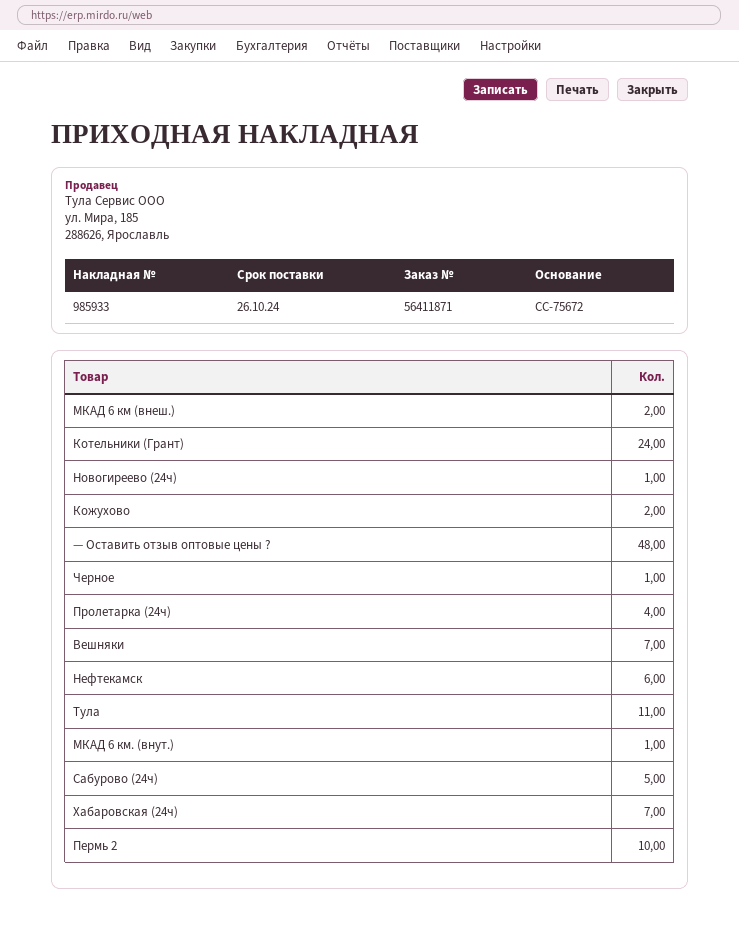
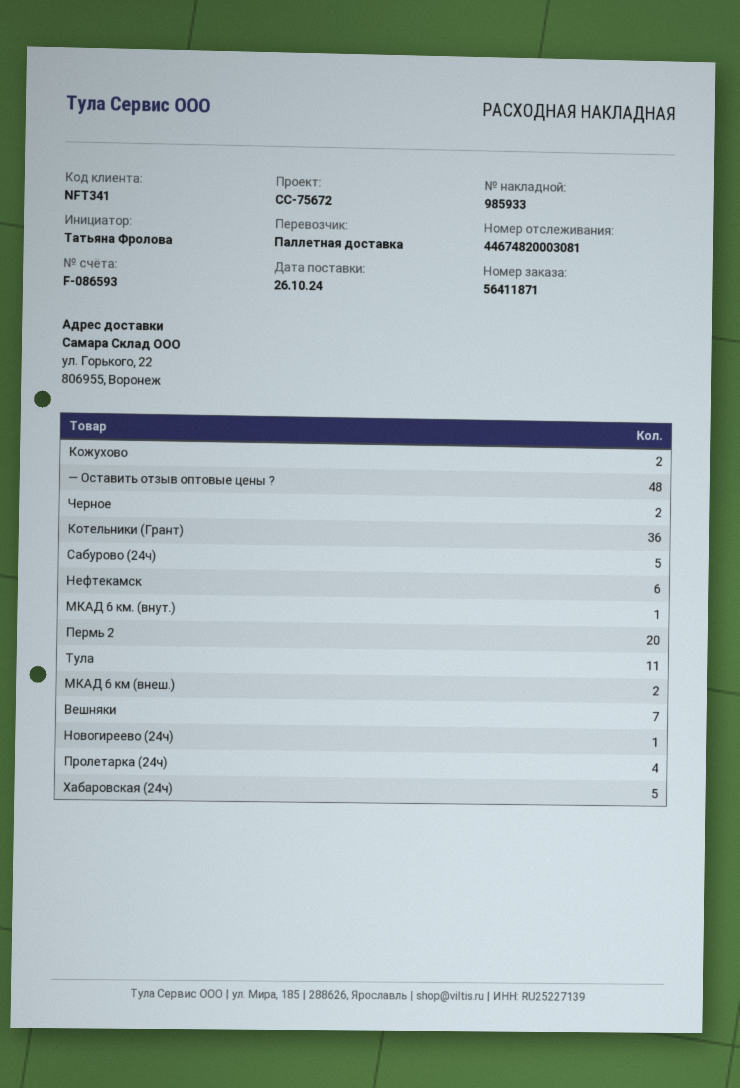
Котельники (Грант): 24 -> 36
Черное: 1 -> 2
Хабаровская (24ч): 7 -> 5
Пермь 2: 10 -> 20

